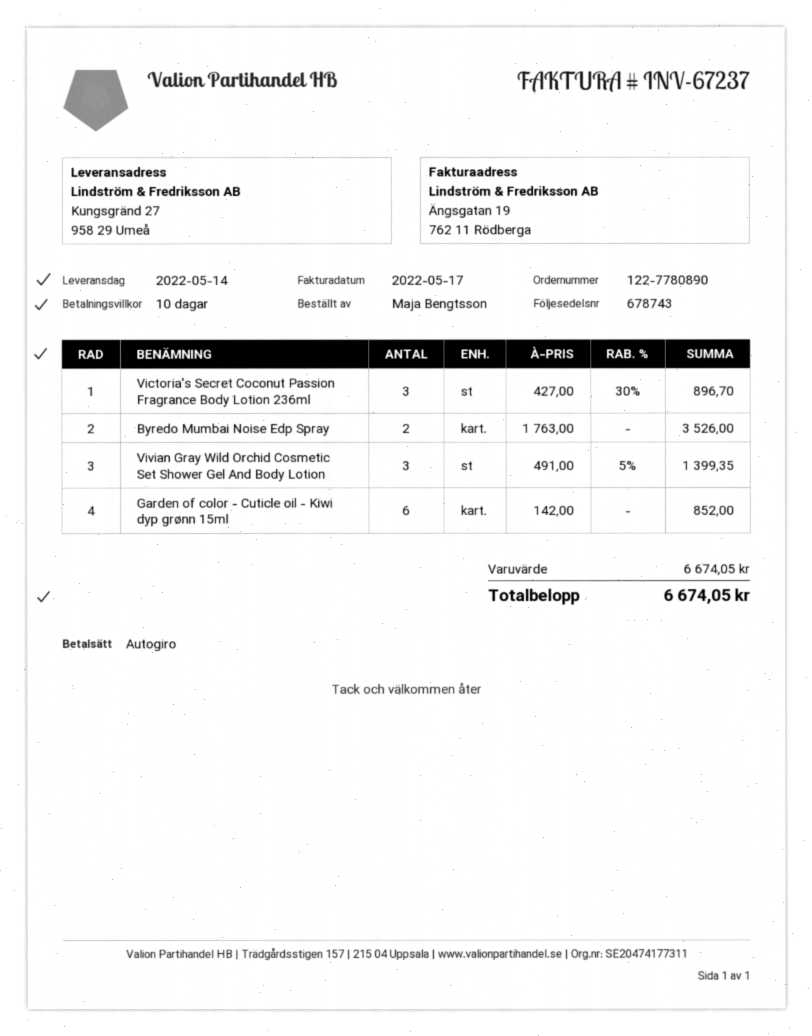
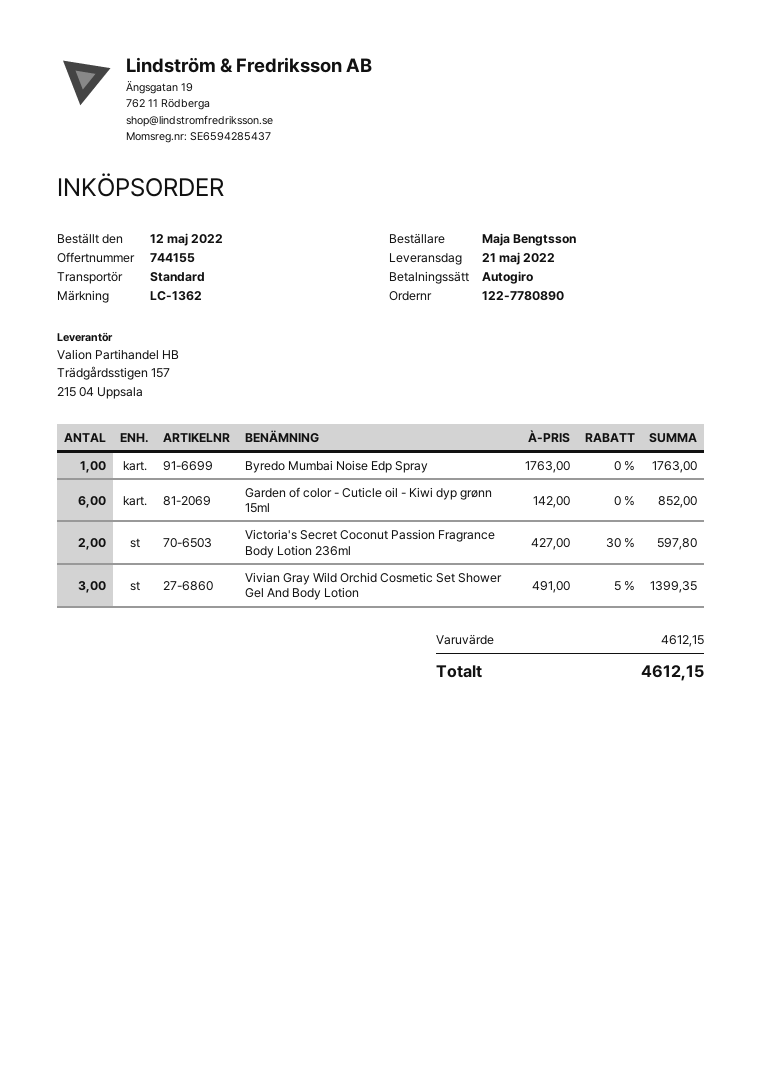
delivery date: 2022-05-14 -> 2022-05-21
Victoria's Secret Coconut Passion Fragrance Body Lotion 236ml: 3 x 427.00 - 30% = 896.70 -> 2 x 427.00 - 30% = 597.80
Byredo Mumbai Noise Edp Spray: 2 x 1763.00 = 3526.00 -> 1 x 1763.00 = 1763.00
subtotal: 6674.05 -> 4612.15
total: 6674.05 -> 4612.15

